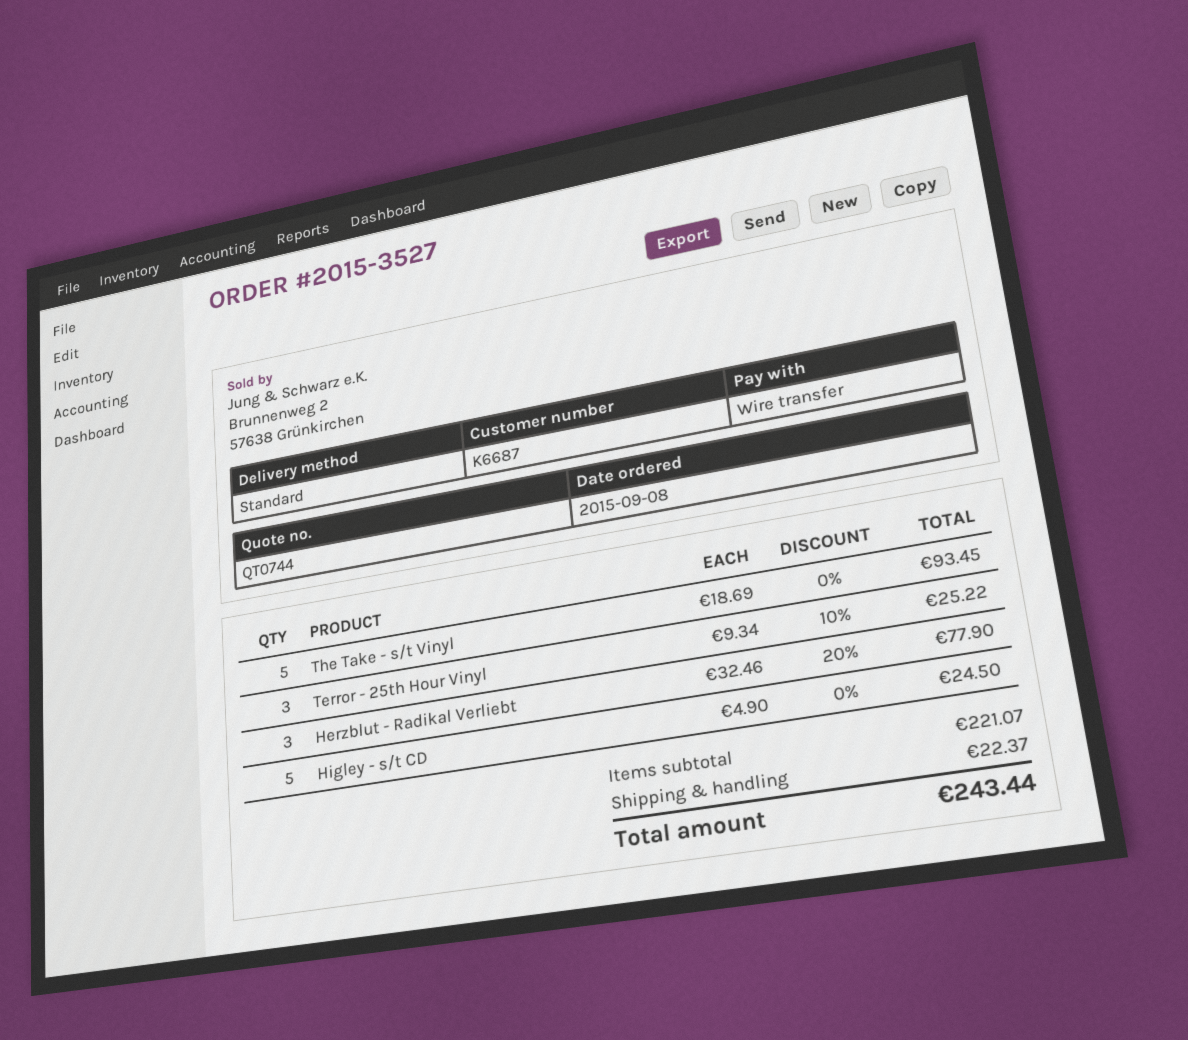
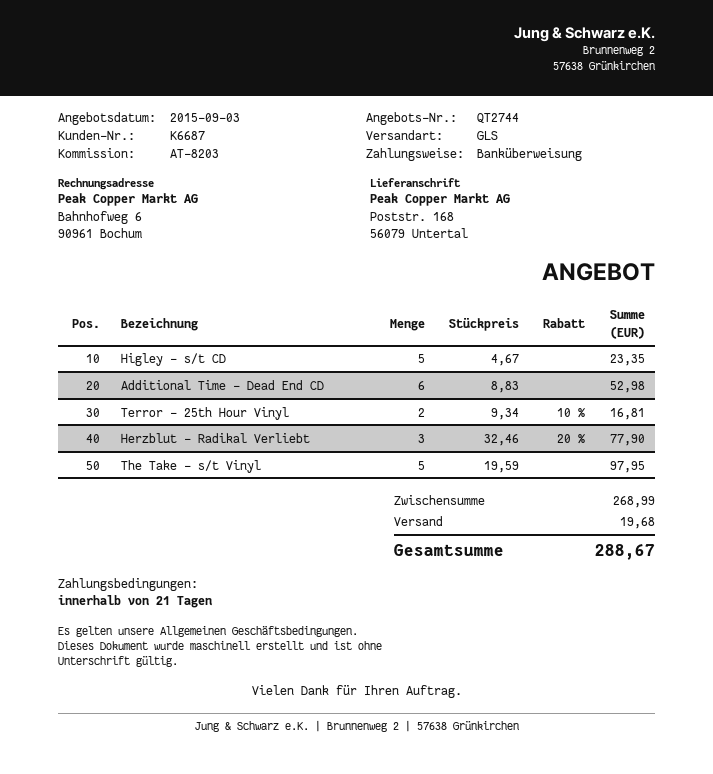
quote number: QT0744 -> QT2744
shipping method: standard -> GLS
The Take - s/t Vinyl: 5 x 18.69 = 93.45 -> 5 x 19.59 = 97.95
Terror - 25th Hour Vinyl: 3 x 9.34 - 10% = 25.22 -> 2 x 9.34 - 10% = 16.81
Higley - s/t CD: 5 x 4.90 = 24.50 -> 5 x 4.67 = 23.35
Additional Time - Dead End CD: none -> 6 x 8.83 = 52.98
subtotal: 221.07 -> 268.99
shipping: 22.37 -> 19.68
total: 243.44 -> 288.67

